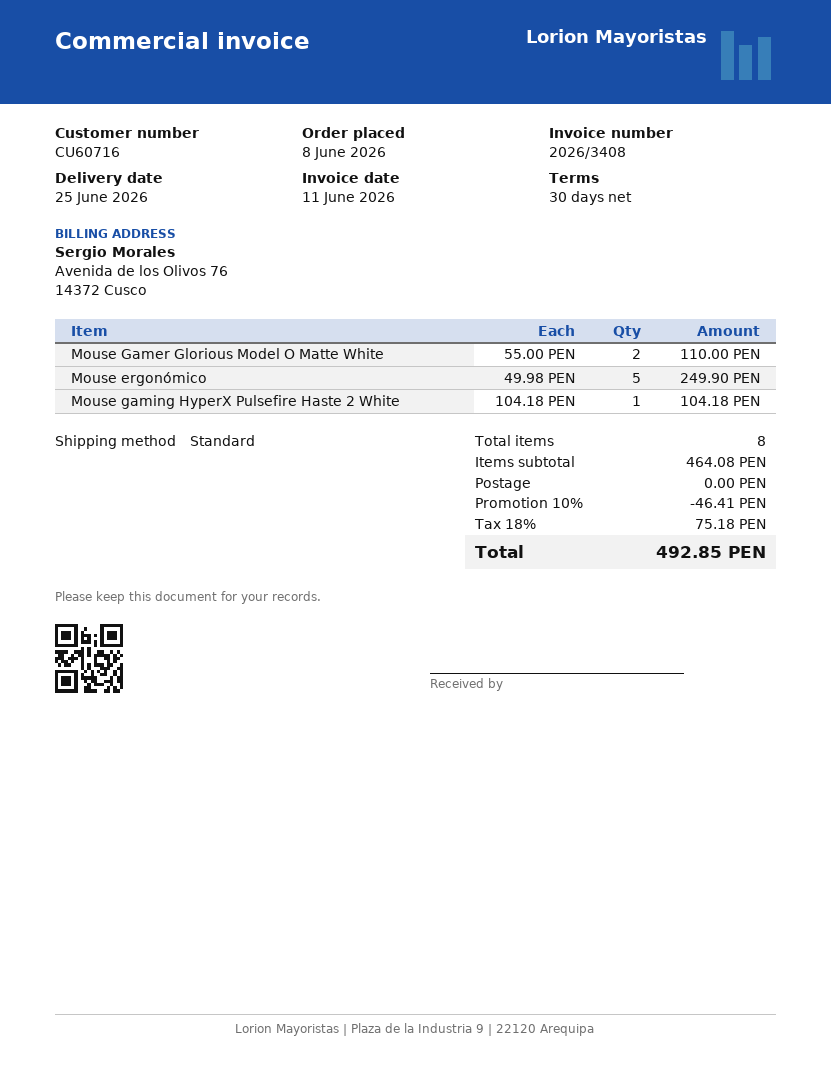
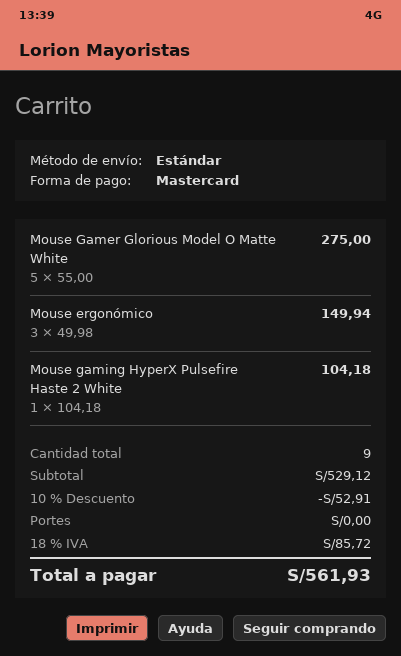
Mouse Gamer Glorious Model O Matte White: 2 x 55.00 = 110.00 -> 5 x 55.00 = 275.00
Mouse ergonómico: 5 x 49.98 = 249.90 -> 3 x 49.98 = 149.94
total quantity: 8 -> 9
subtotal: 464.08 -> 529.12
discount: 10% = 46.41 -> 10% = 52.91
tax: 18% = 75.18 -> 18% = 85.72
total: 492.85 -> 561.93

